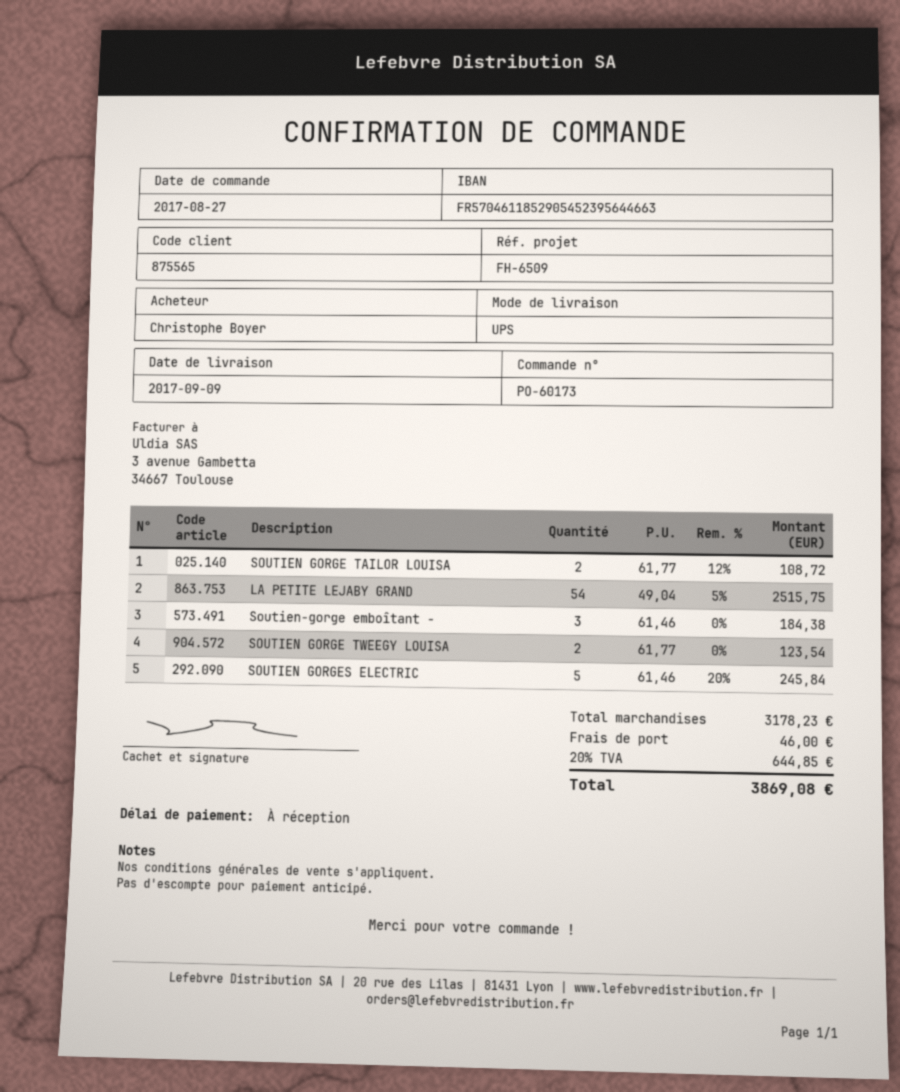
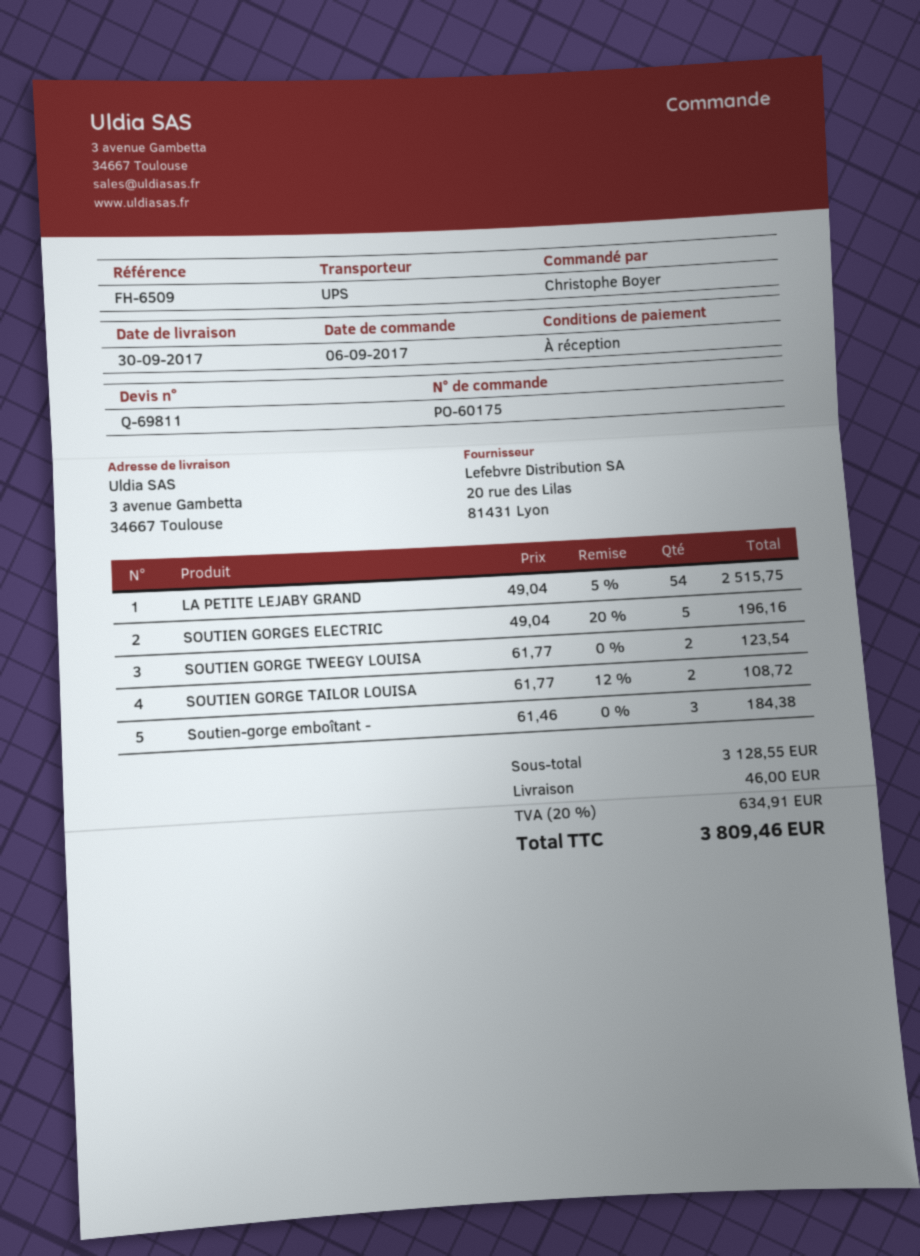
order number: PO-60173 -> PO-60175
order date: 2017-08-27 -> 2017-09-06
delivery date: 2017-09-09 -> 2017-09-30
SOUTIEN GORGES ELECTRIC: 5 x 61.46 - 20% = 245.84 -> 5 x 49.04 - 20% = 196.16
subtotal: 3178.23 -> 3128.55
tax: 20% = 644.85 -> 20% = 634.91
total: 3869.08 -> 3809.46

